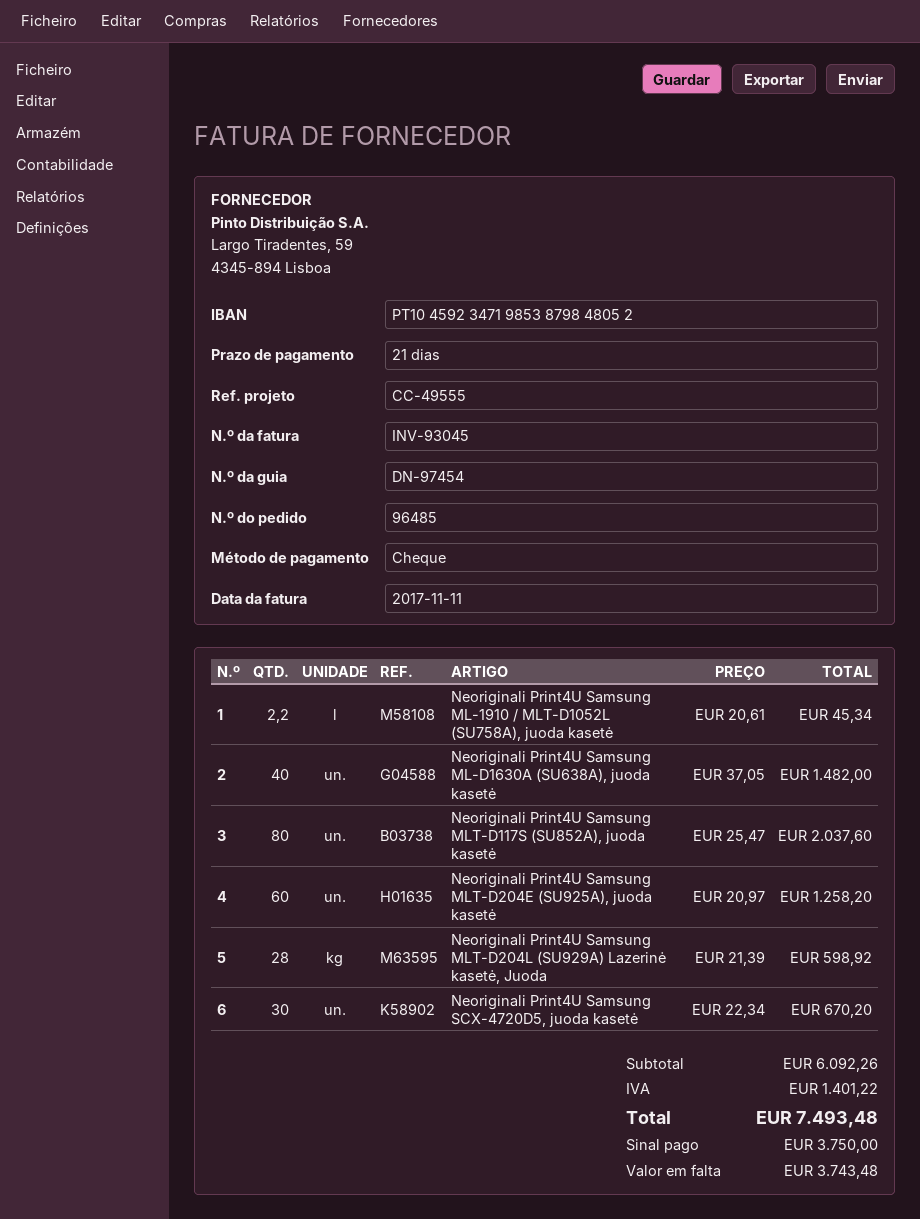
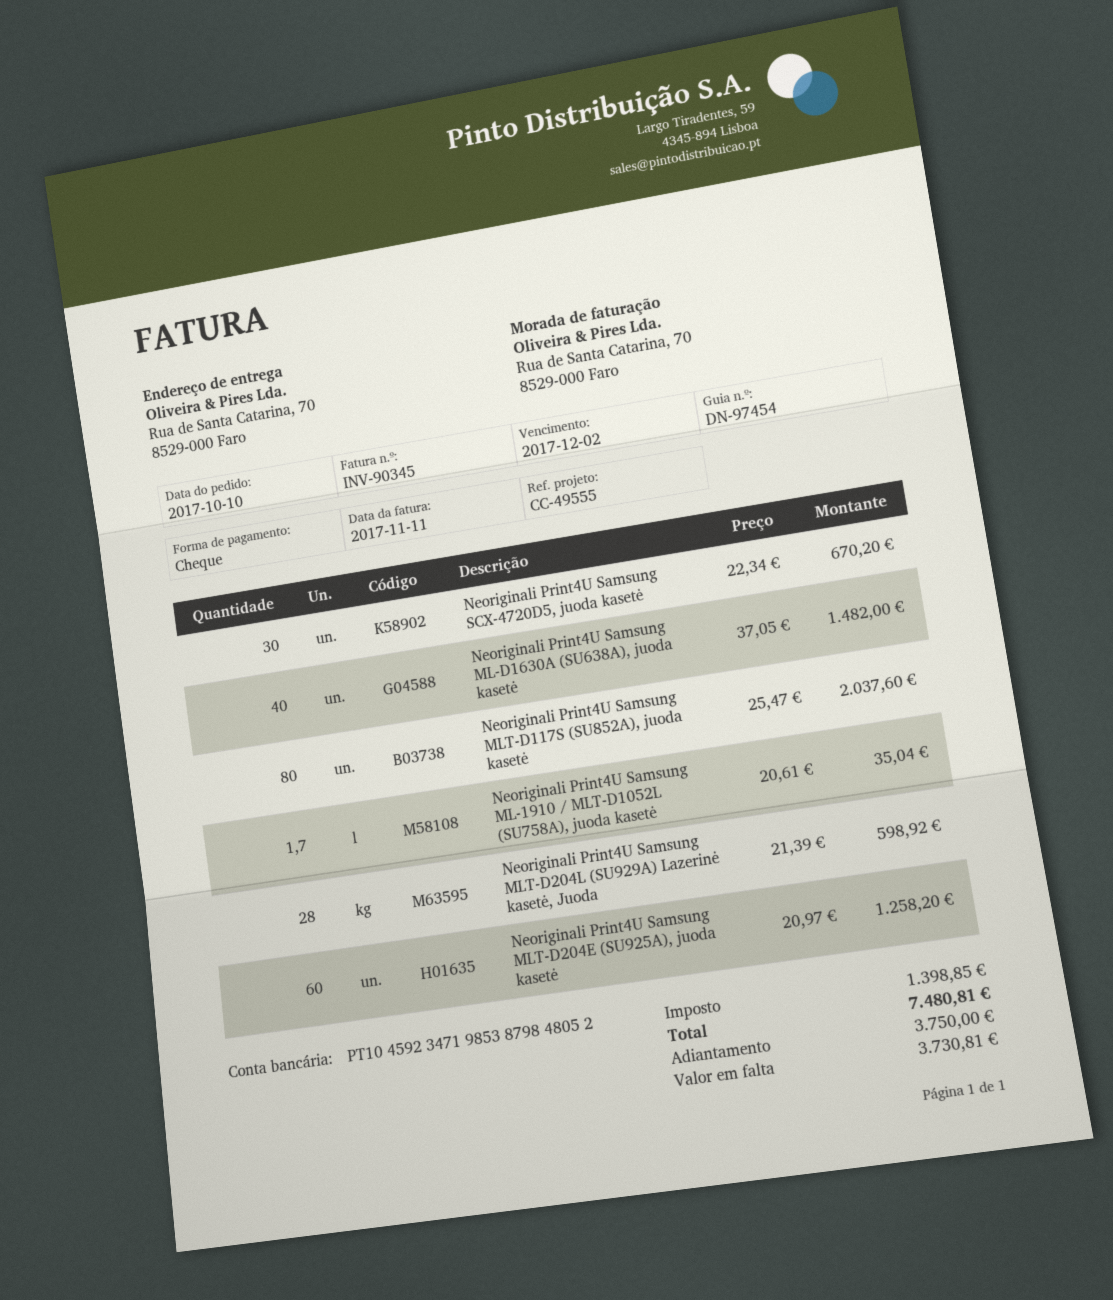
invoice number: INV-93045 -> INV-90345
Neoriginali Print4U Samsung ML-1910 / MLT-D1052L (SU758A), juoda kasetė: 2.2 x 20.61 = 45.34 -> 1.7 x 20.61 = 35.04
tax: 1401.22 -> 1398.85
total: 7493.48 -> 7480.81
balance: 3743.48 -> 3730.81

